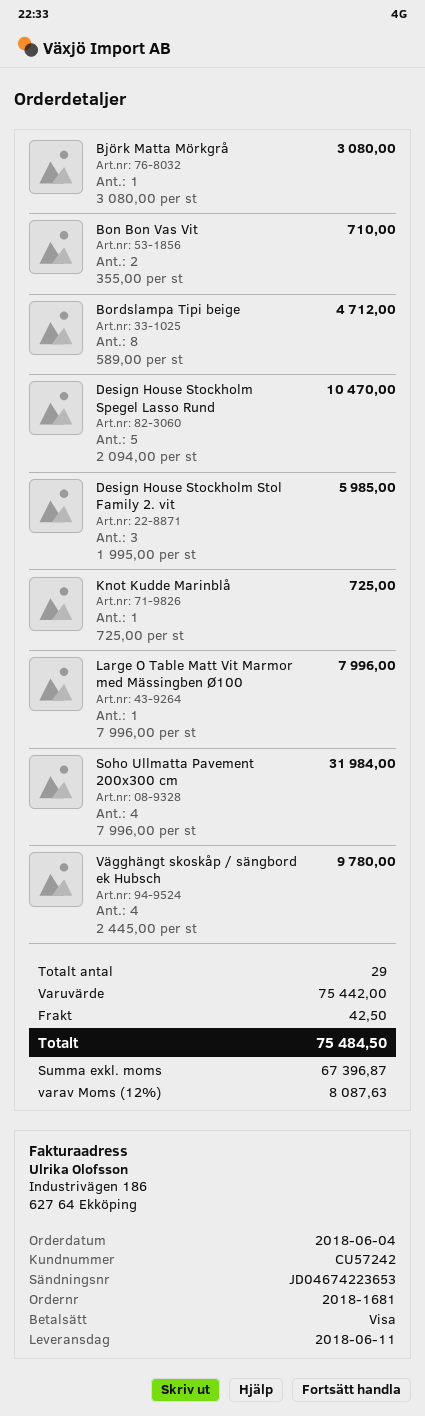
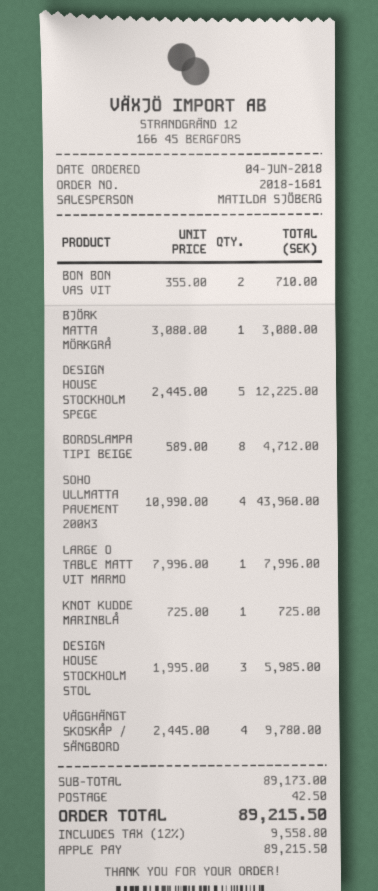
payment method: Visa -> Apple Pay
Design House Stockholm Spegel Lasso Rund: 5 x 2094.00 = 10470.00 -> 5 x 2445.00 = 12225.00
Soho Ullmatta Pavement 200x300 cm: 4 x 7996.00 = 31984.00 -> 4 x 10990.00 = 43960.00
subtotal: 75442.00 -> 89173.00
tax: 12% = 8087.63 -> 12% = 9558.80
total: 75484.50 -> 89215.50

